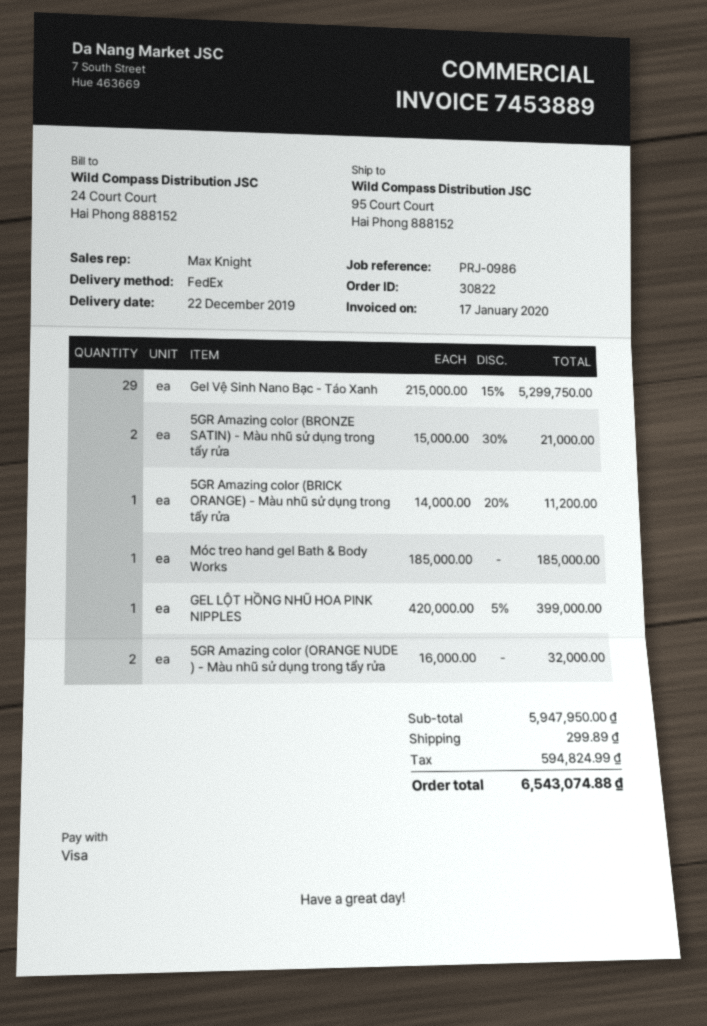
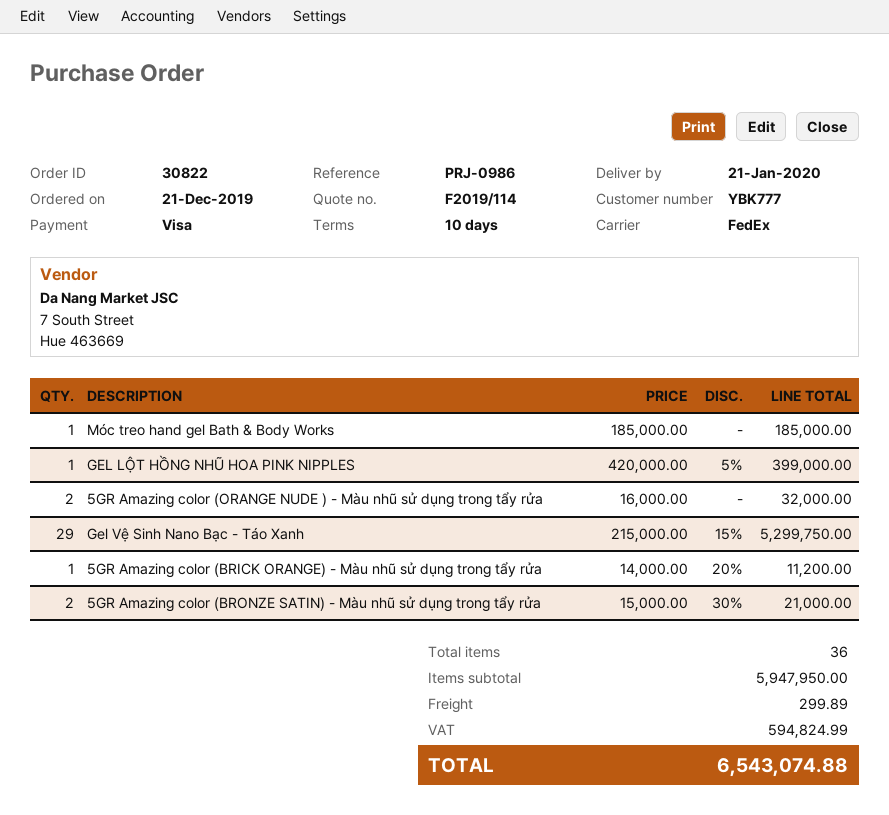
delivery date: 2019-12-22 -> 2020-01-21

